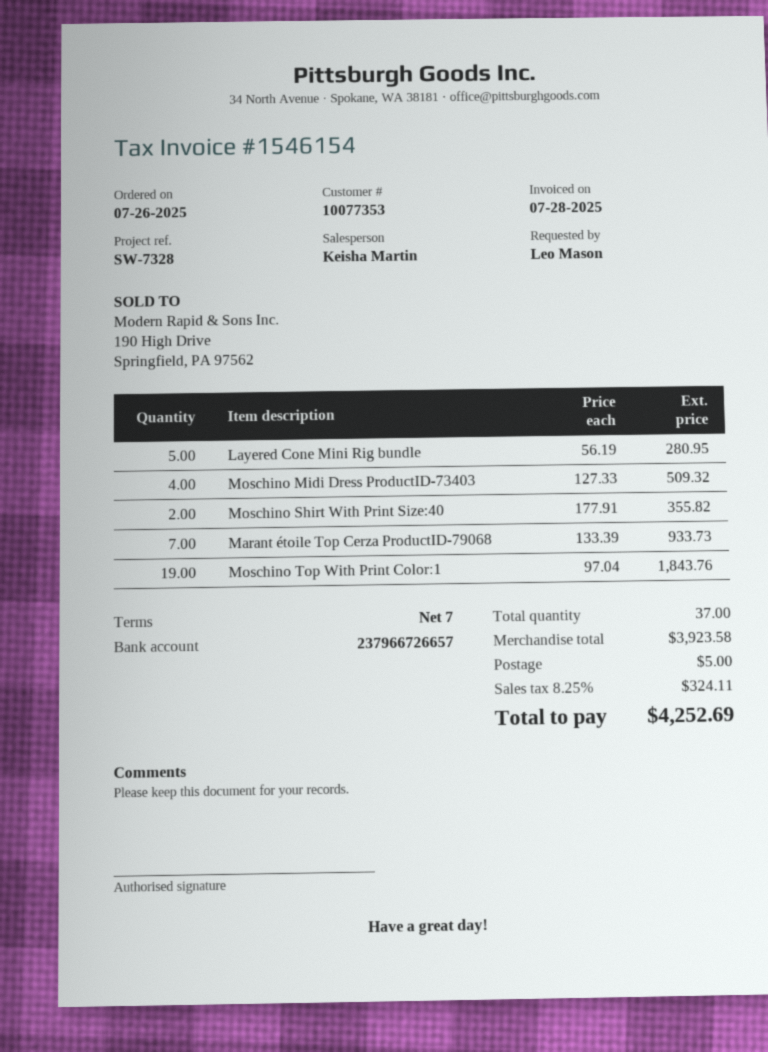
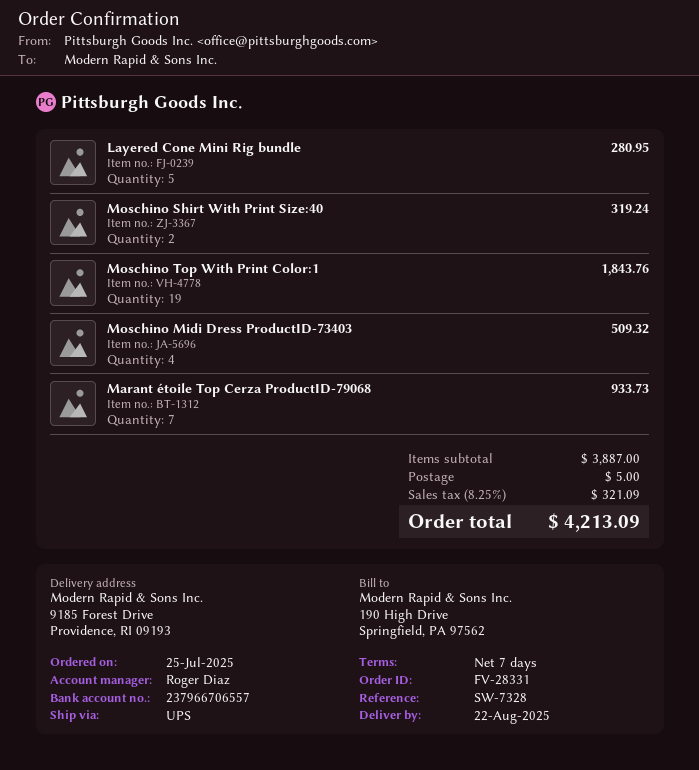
order date: 2025-07-26 -> 2025-07-25
sales rep: Keisha Martin -> Roger Diaz
bank account: 237966726657 -> 237966706557
Moschino Shirt With Print Size:40: 2 for 355.82 -> 2 for 319.24
subtotal: 3923.58 -> 3887.00
tax: 8.25% = 324.11 -> 8.25% = 321.09
total: 4252.69 -> 4213.09

